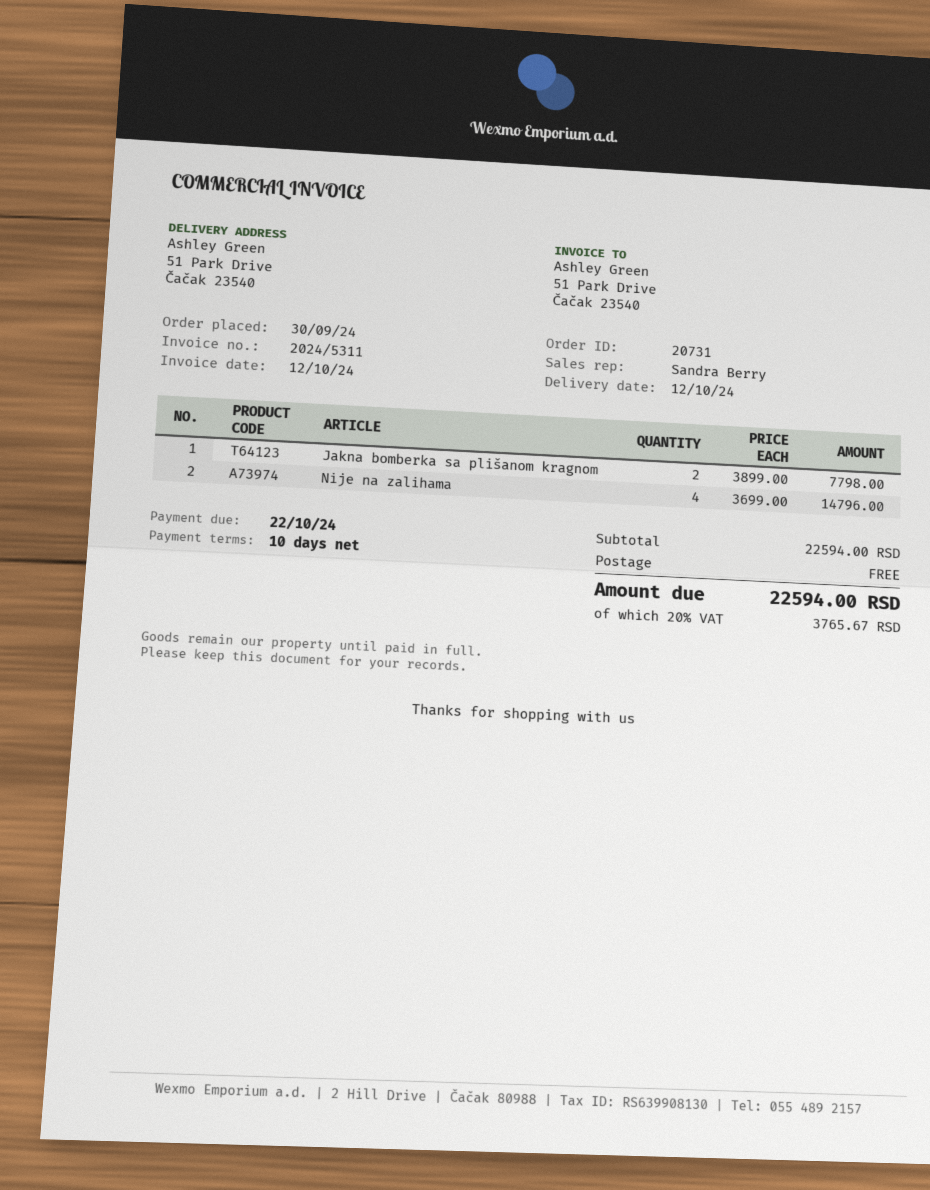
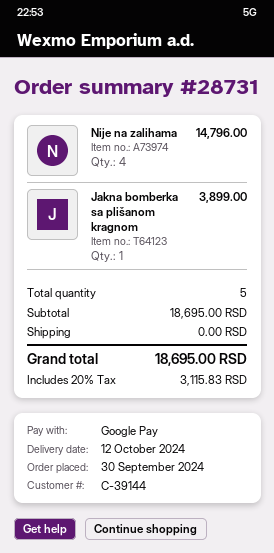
order number: 20731 -> 28731
Jakna bomberka sa plišanom kragnom: 2 for 7798.00 -> 1 for 3899.00
subtotal: 22594.00 -> 18695.00
tax: 20% = 3765.67 -> 20% = 3115.83
total: 22594.00 -> 18695.00

